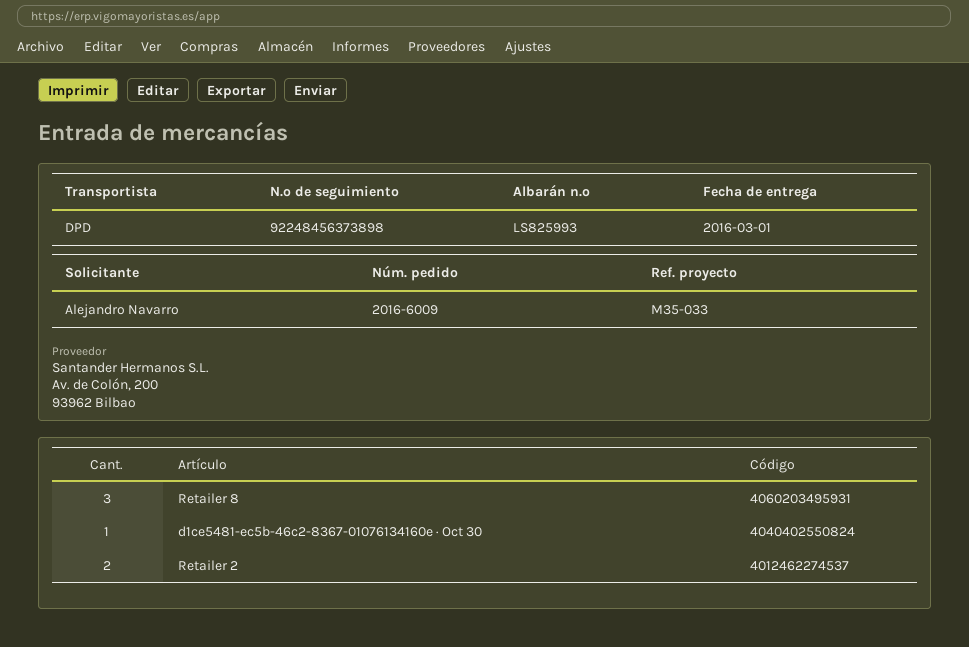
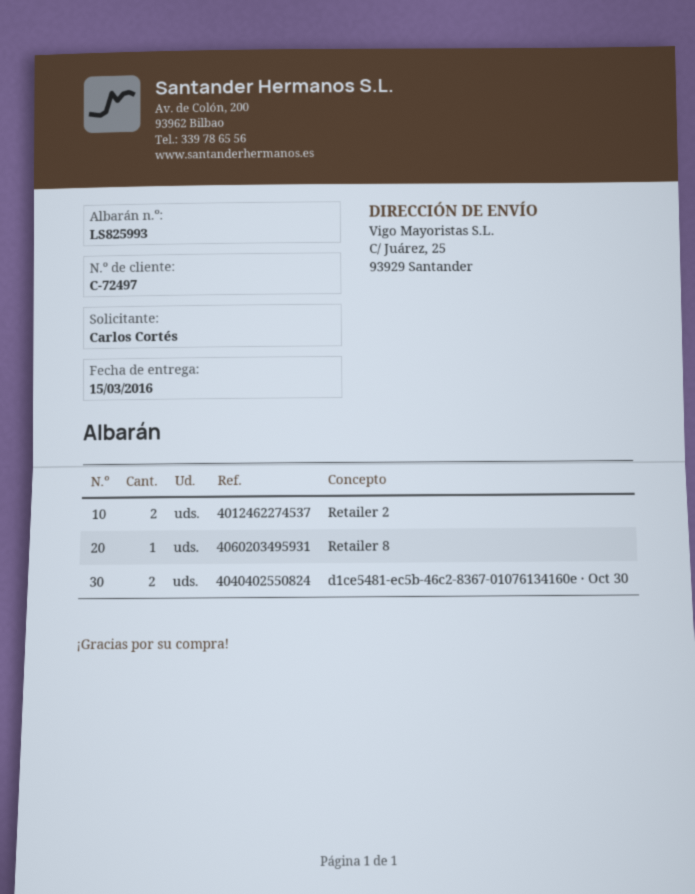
delivery date: 2016-03-01 -> 2016-03-15
ordered by: Alejandro Navarro -> Carlos Cortés
Retailer 8: 3 -> 1
d1ce5481-ec5b-46c2-8367-01076134160e · Oct 30: 1 -> 2

